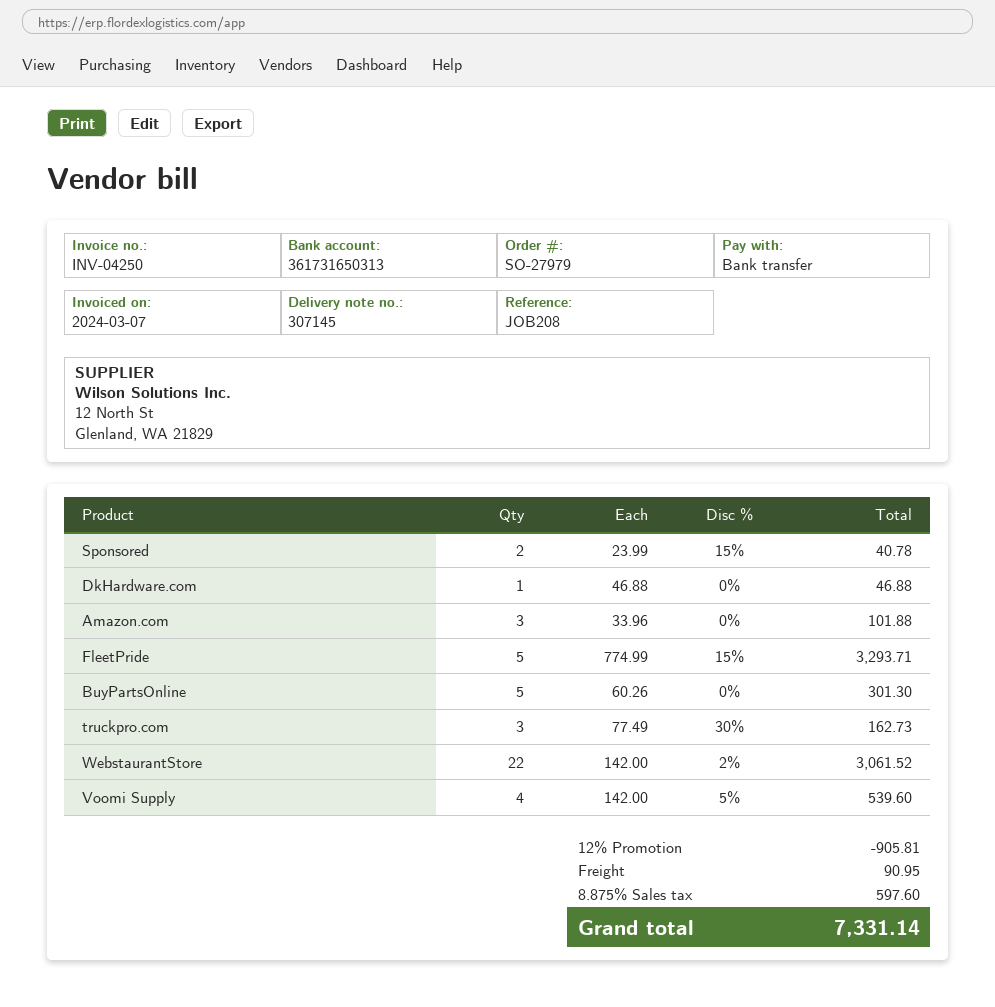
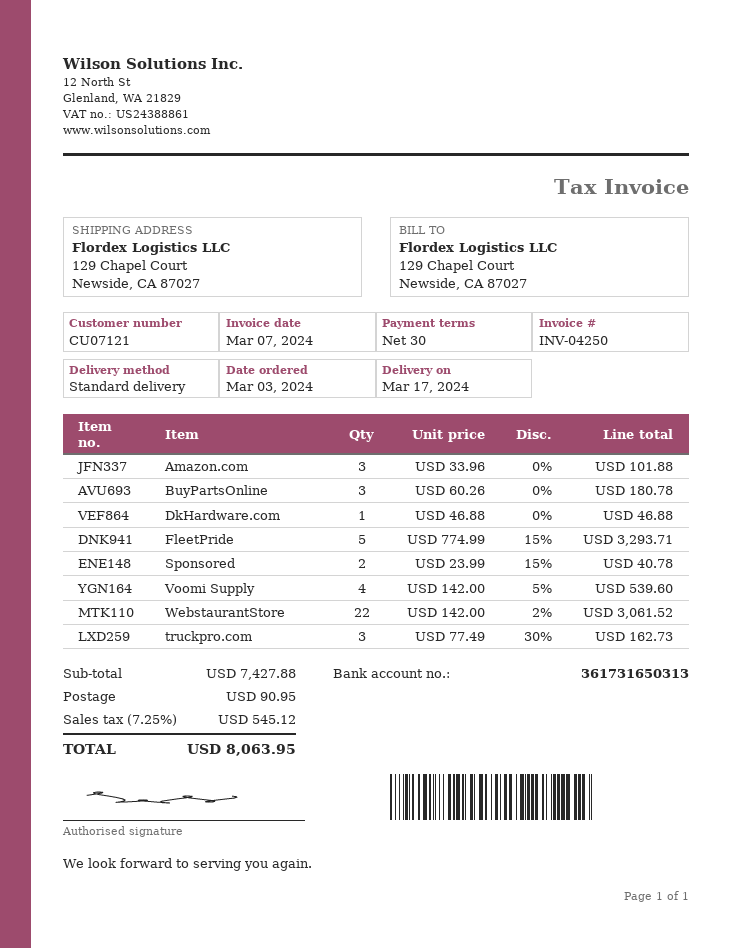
BuyPartsOnline: 5 x 60.26 = 301.30 -> 3 x 60.26 = 180.78
discount: 12% = 905.81 -> none
tax: 8.875% = 597.60 -> 7.25% = 545.12
total: 7331.14 -> 8063.95

